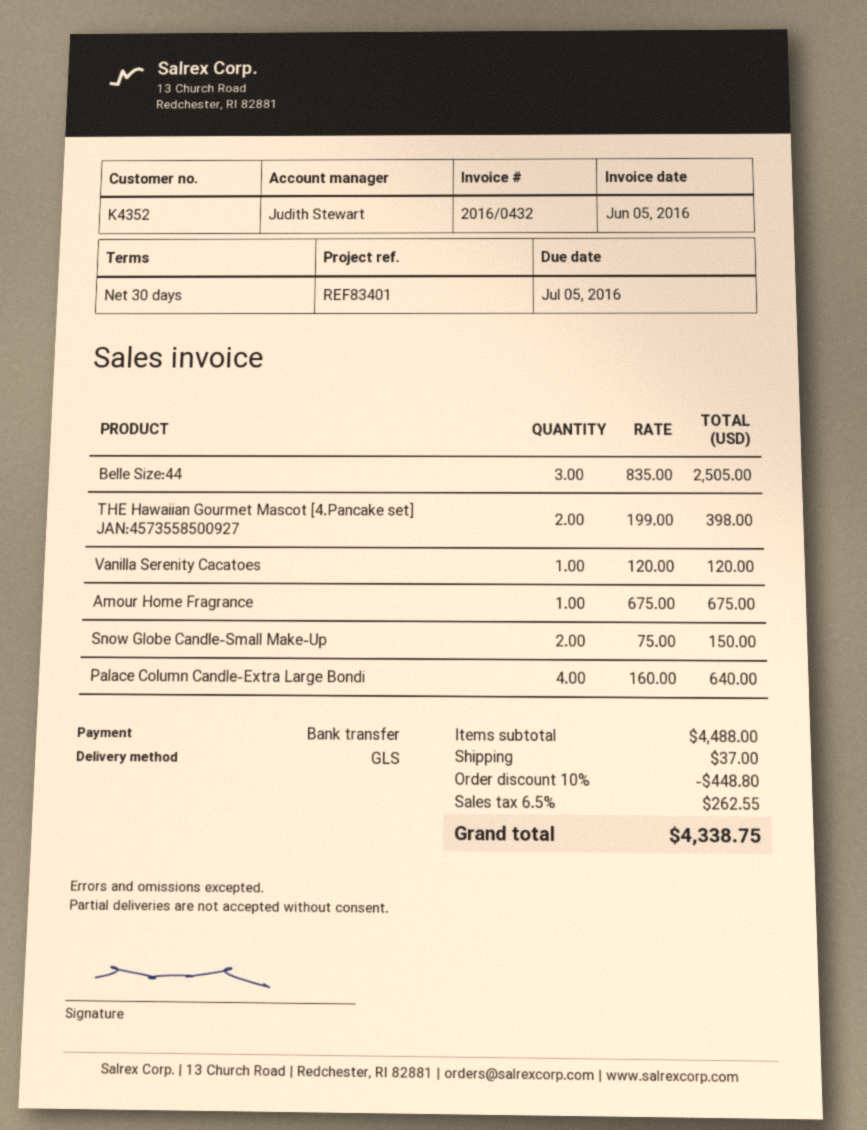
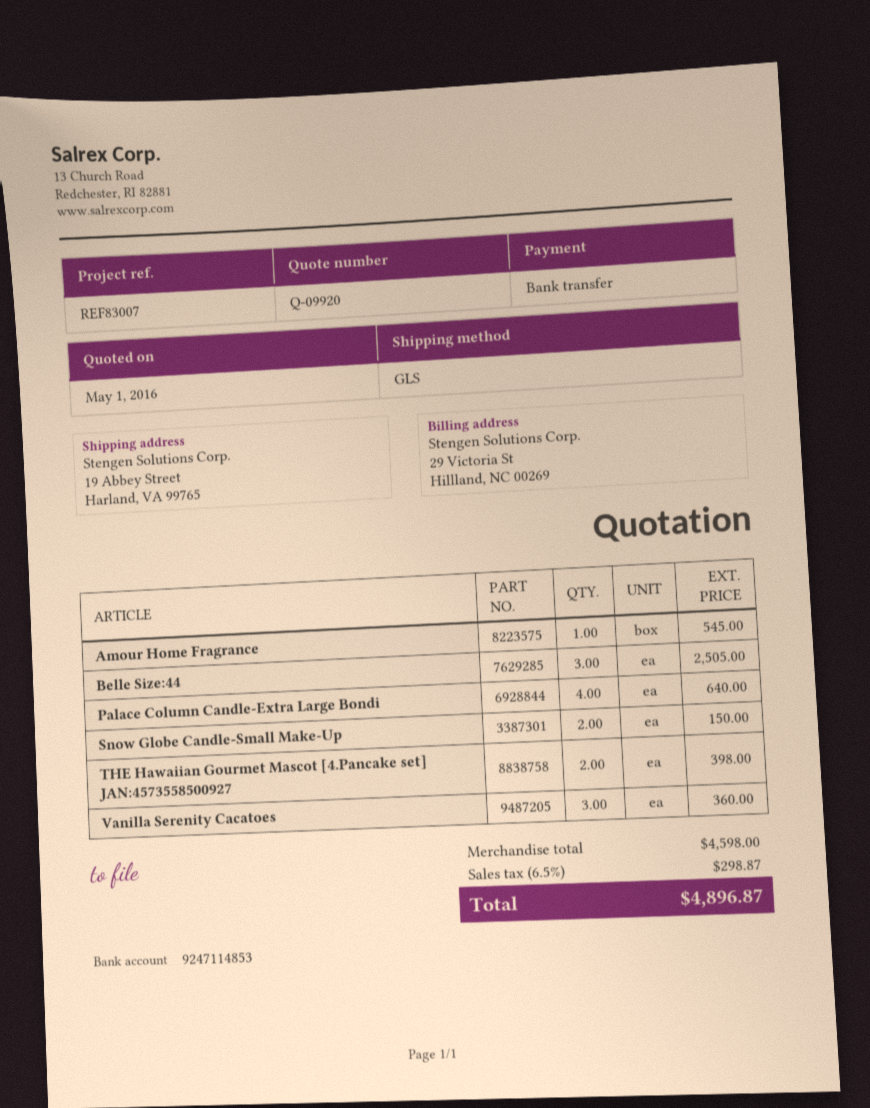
reference: REF83401 -> REF83007
Vanilla Serenity Cacatoes: 1 for 120.00 -> 3 for 360.00
Amour Home Fragrance: 1 for 675.00 -> 1 for 545.00
subtotal: 4488.00 -> 4598.00
discount: 10% = 448.80 -> none
shipping: 37.00 -> none
tax: 6.5% = 262.55 -> 6.5% = 298.87
total: 4338.75 -> 4896.87

